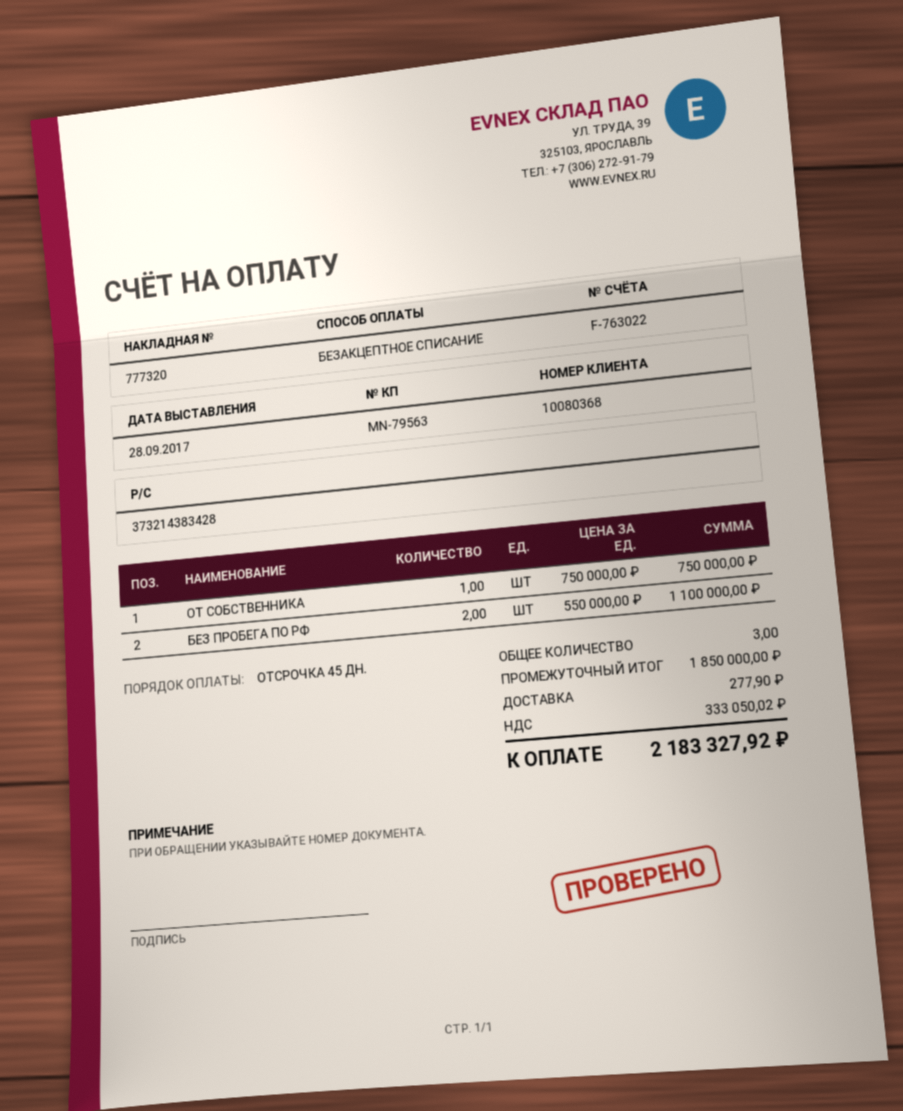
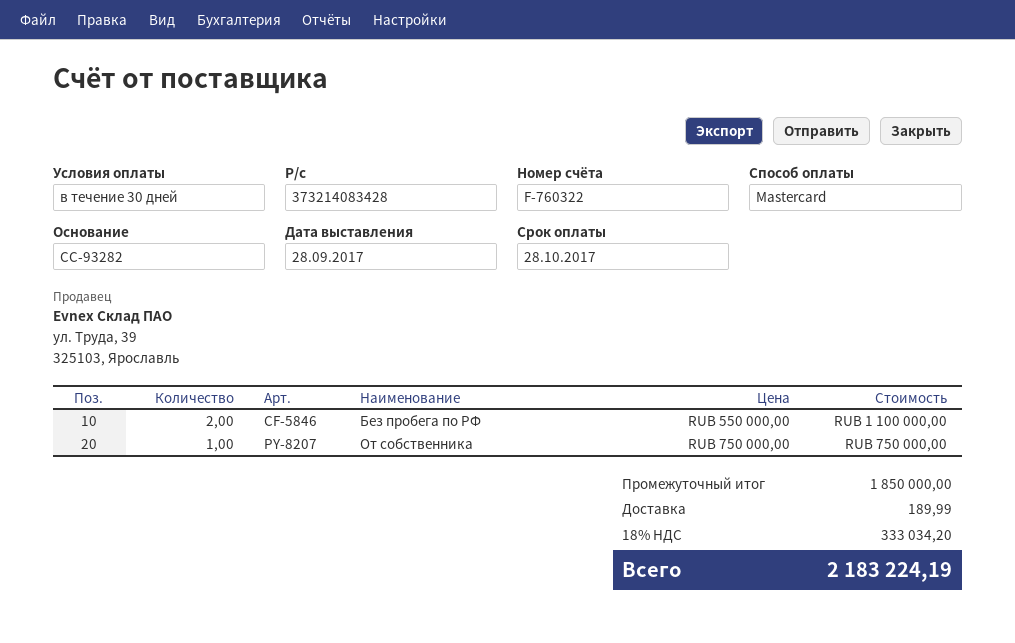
invoice number: F-763022 -> F-760322
payment terms: 45 days -> 30 days
payment method: direct debit -> Mastercard
bank account: 373214383428 -> 373214083428
shipping: 277.90 -> 189.99
tax: 333050.02 -> 333034.20
total: 2183327.92 -> 2183224.19

